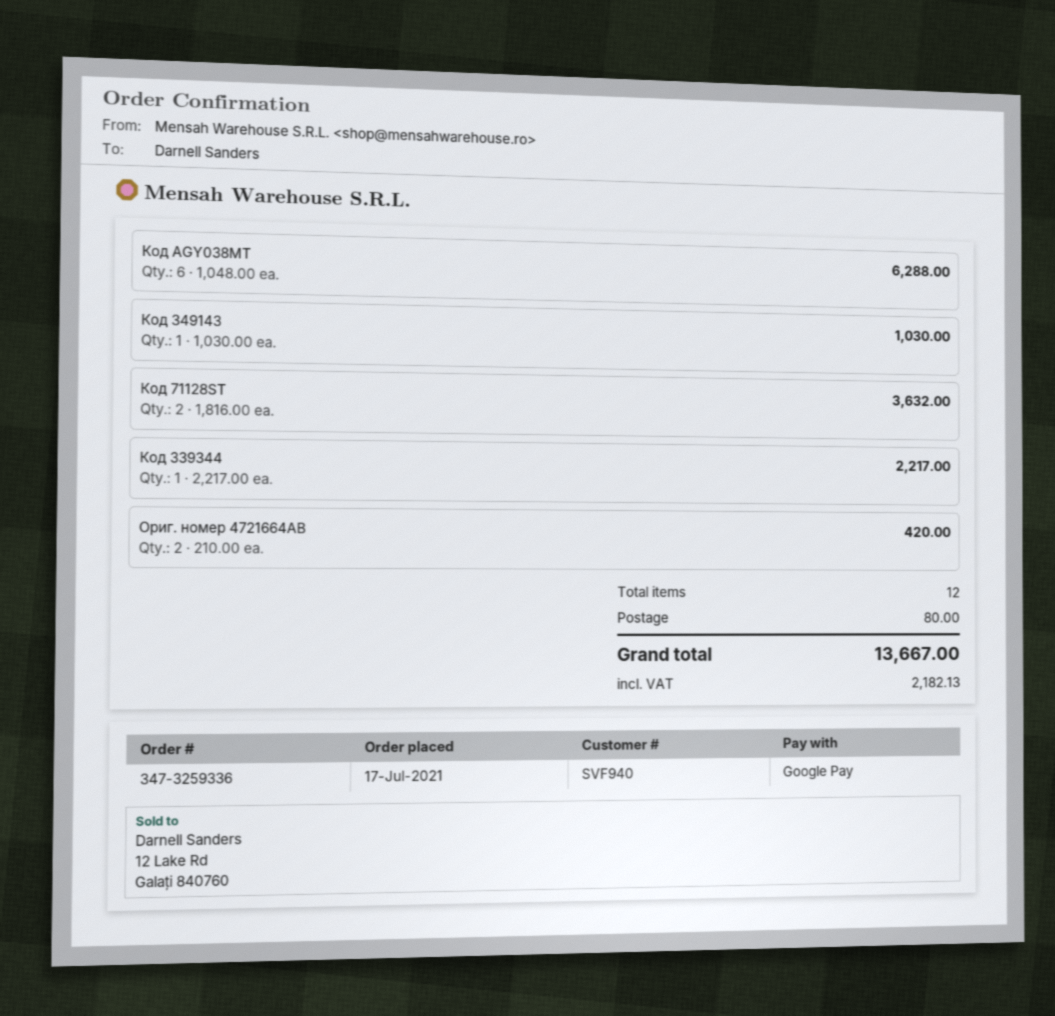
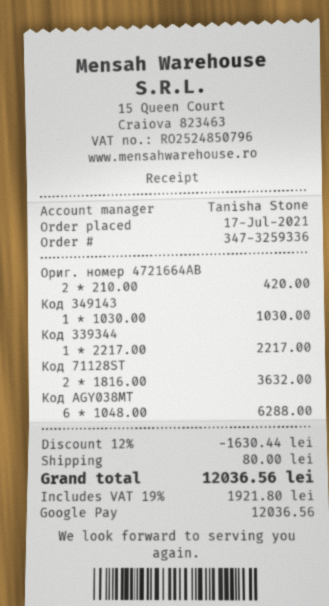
discount: none -> 12% = 1630.44
tax: 2182.13 -> 1921.80
total: 13667.00 -> 12036.56

